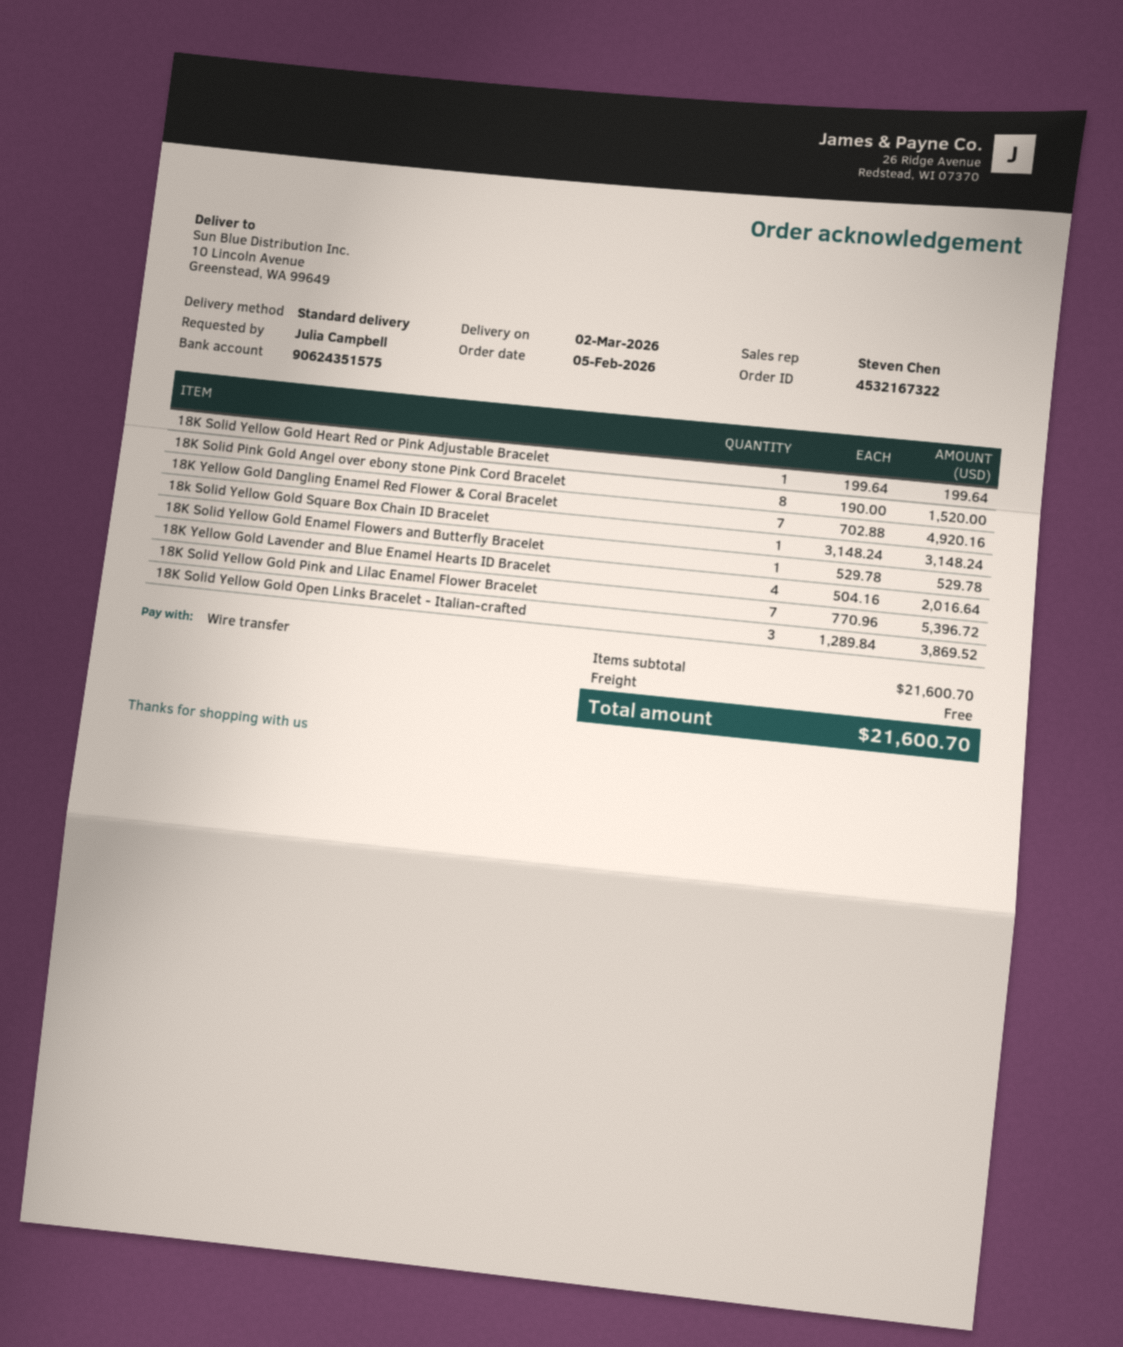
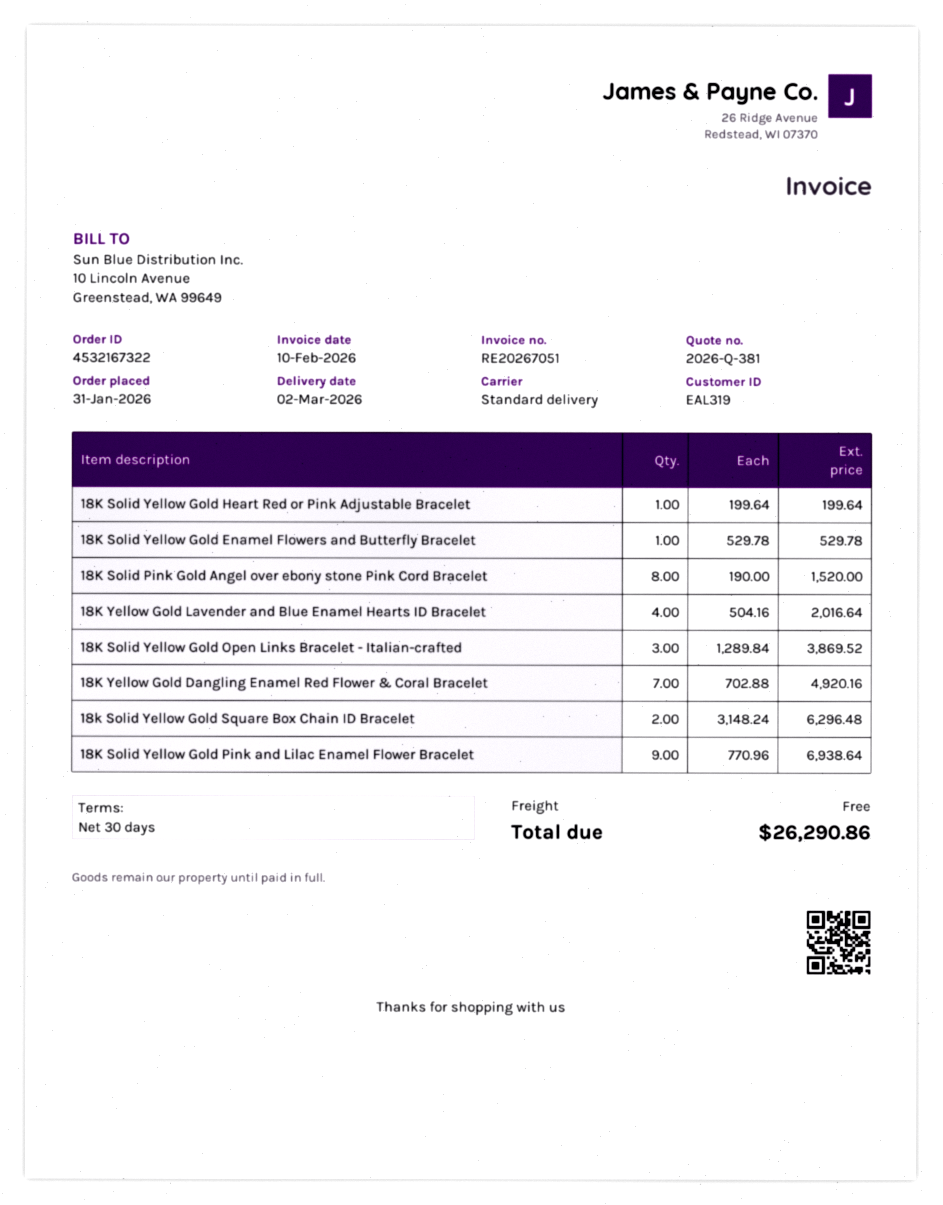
order date: 2026-02-05 -> 2026-01-31
18k Solid Yellow Gold Square Box Chain ID Bracelet: 1 x 3148.24 = 3148.24 -> 2 x 3148.24 = 6296.48
18K Solid Yellow Gold Pink and Lilac Enamel Flower Bracelet: 7 x 770.96 = 5396.72 -> 9 x 770.96 = 6938.64
total: 21600.70 -> 26290.86

